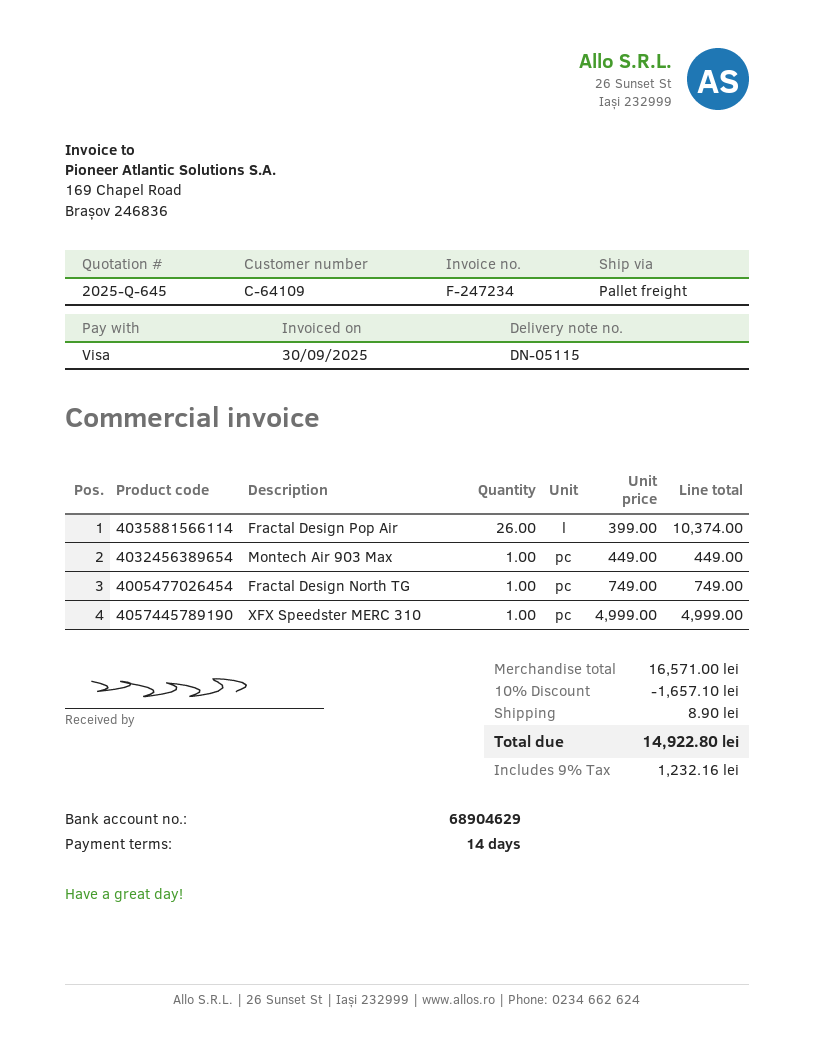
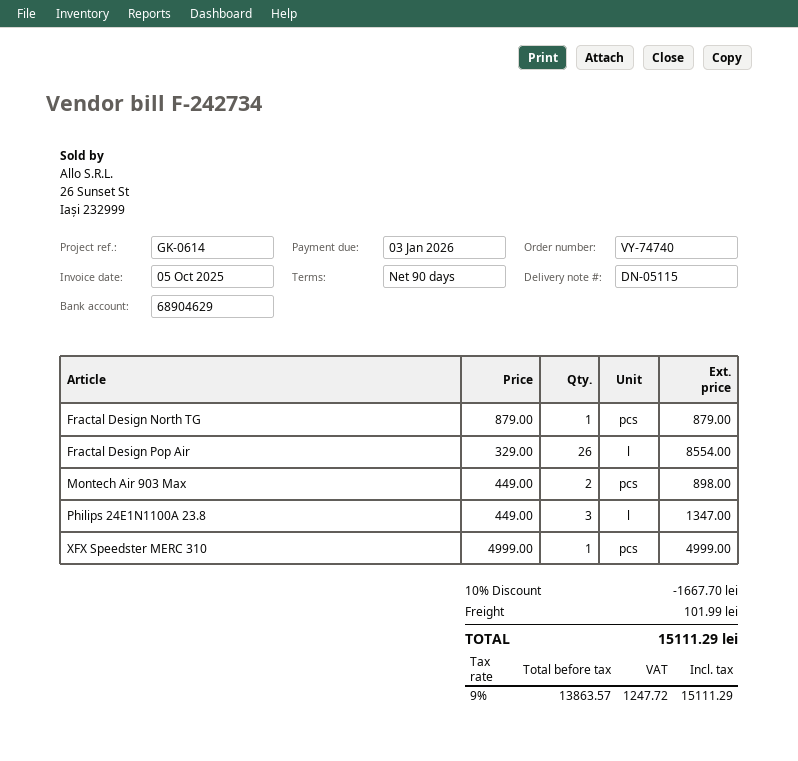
invoice number: F-247234 -> F-242734
invoice date: 2025-09-30 -> 2025-10-05
payment terms: 14 days -> 90 days
Fractal Design Pop Air: 26 x 399.00 = 10374.00 -> 26 x 329.00 = 8554.00
Montech Air 903 Max: 1 x 449.00 = 449.00 -> 2 x 449.00 = 898.00
Fractal Design North TG: 1 x 749.00 = 749.00 -> 1 x 879.00 = 879.00
Philips 24E1N1100A 23.8: none -> 3 x 449.00 = 1347.00
discount: 10% = 1657.10 -> 10% = 1667.70
shipping: 8.90 -> 101.99
tax: 9% = 1232.16 -> 9% = 1247.72
total: 14922.80 -> 15111.29

